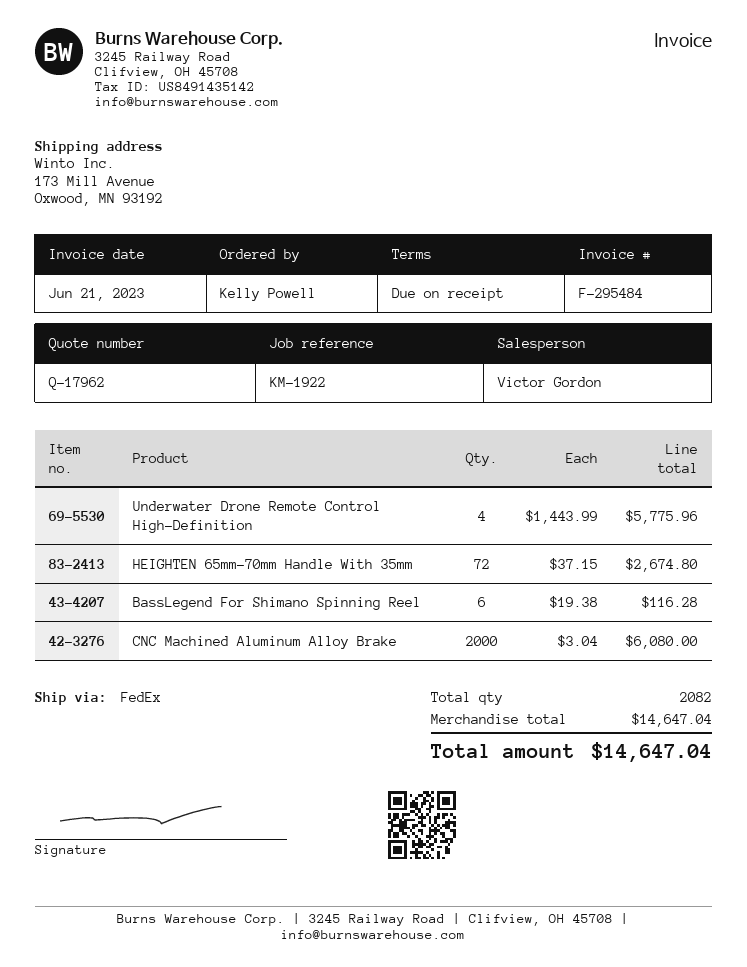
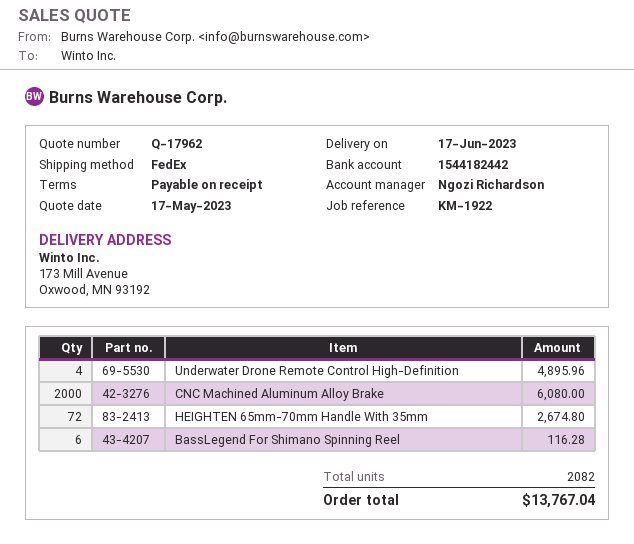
sales rep: Victor Gordon -> Ngozi Richardson
Underwater Drone Remote Control High-Definition: 4 for 5775.96 -> 4 for 4895.96
total: 14647.04 -> 13767.04

